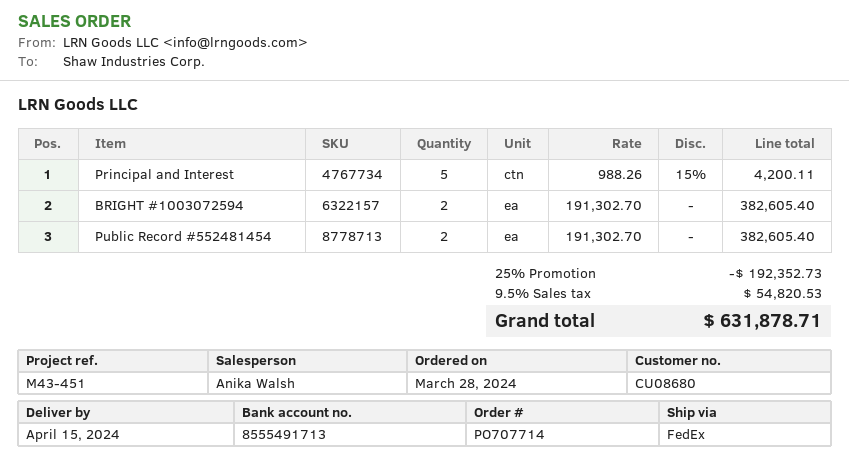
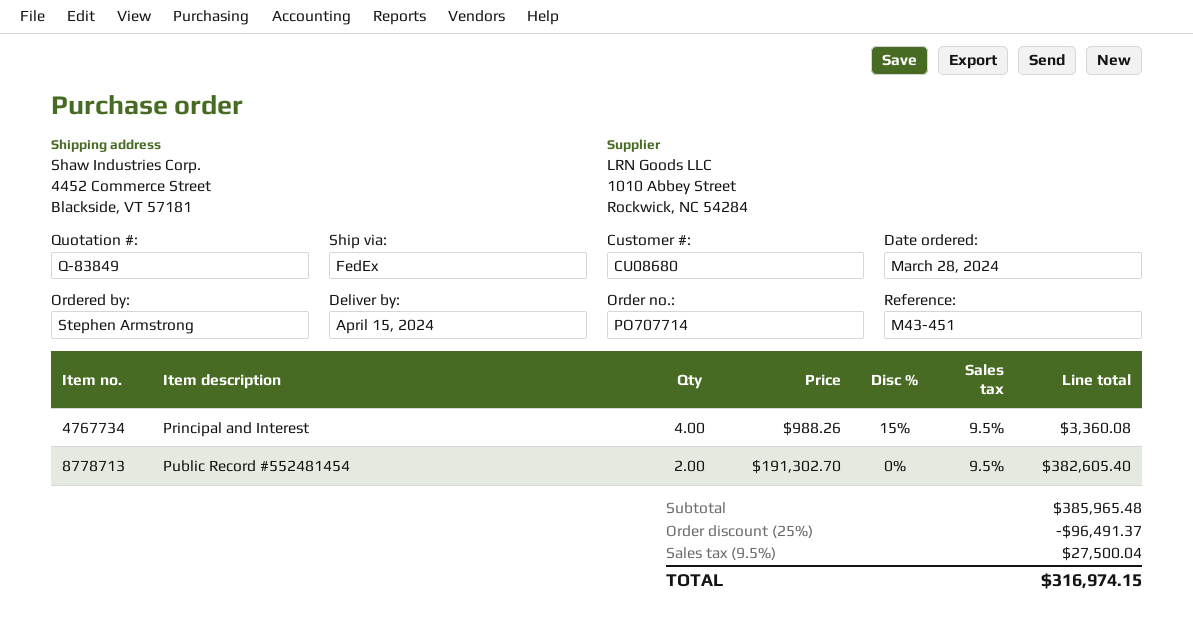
Principal and Interest: 5 x 988.26 - 15% = 4200.11 -> 4 x 988.26 - 15% = 3360.08
BRIGHT #1003072594: 2 x 191302.70 = 382605.40 -> none
discount: 25% = 192352.73 -> 25% = 96491.37
tax: 9.5% = 54820.53 -> 9.5% = 27500.04
total: 631878.71 -> 316974.15

